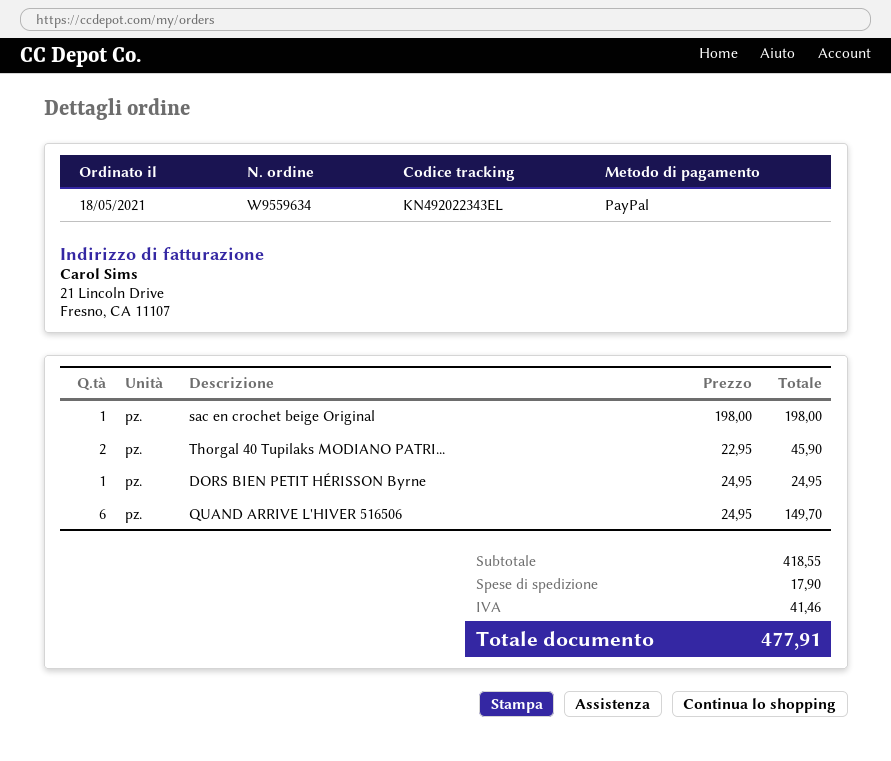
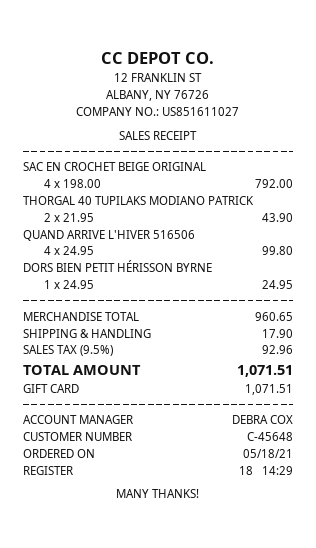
payment method: PayPal -> gift card
sac en crochet beige Original: 1 x 198.00 = 198.00 -> 4 x 198.00 = 792.00
Thorgal 40 Tupilaks MODIANO PATRI...: 2 x 22.95 = 45.90 -> 2 x 21.95 = 43.90
QUAND ARRIVE L'HIVER 516506: 6 x 24.95 = 149.70 -> 4 x 24.95 = 99.80
subtotal: 418.55 -> 960.65
tax: 41.46 -> 92.96
total: 477.91 -> 1071.51

